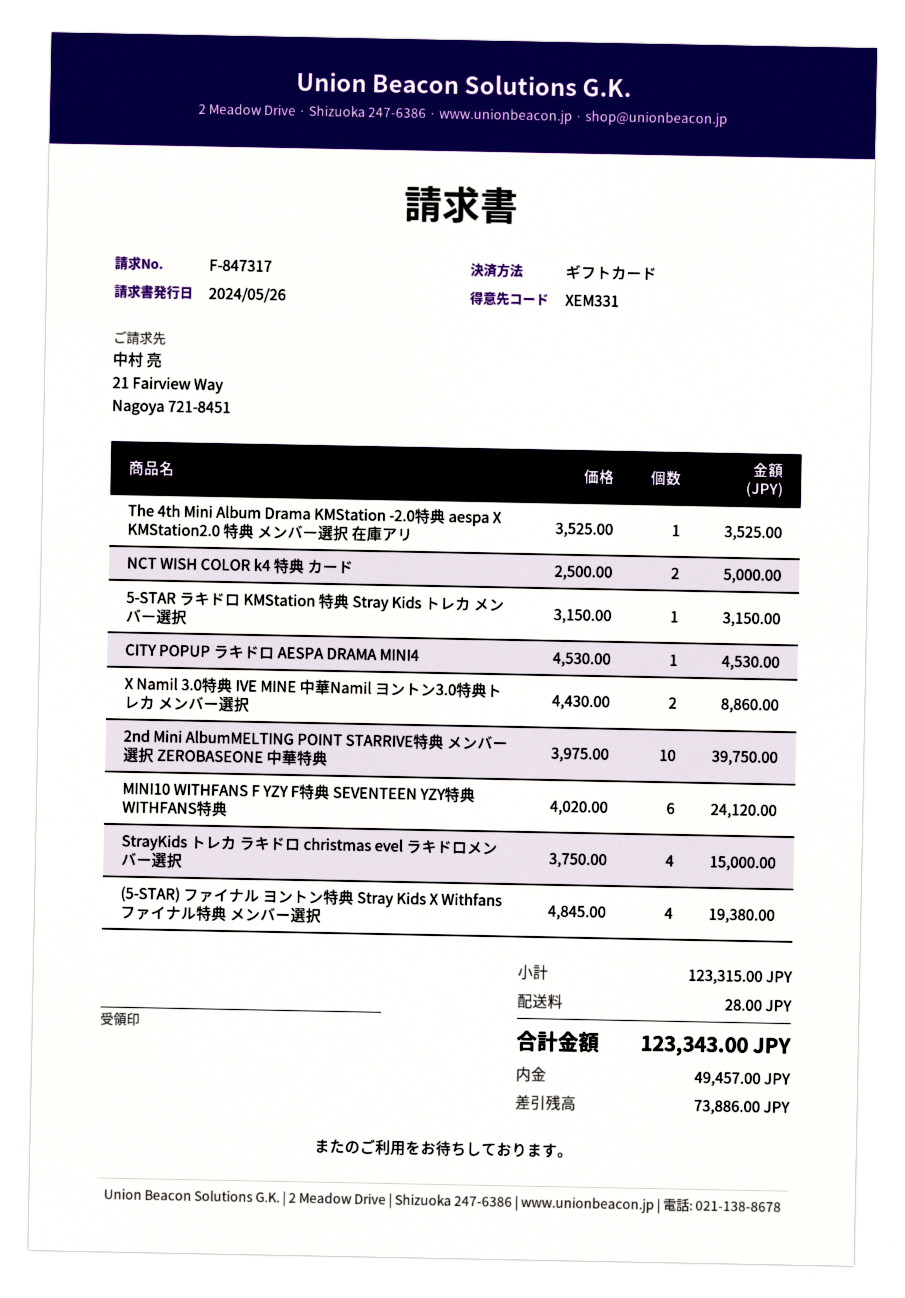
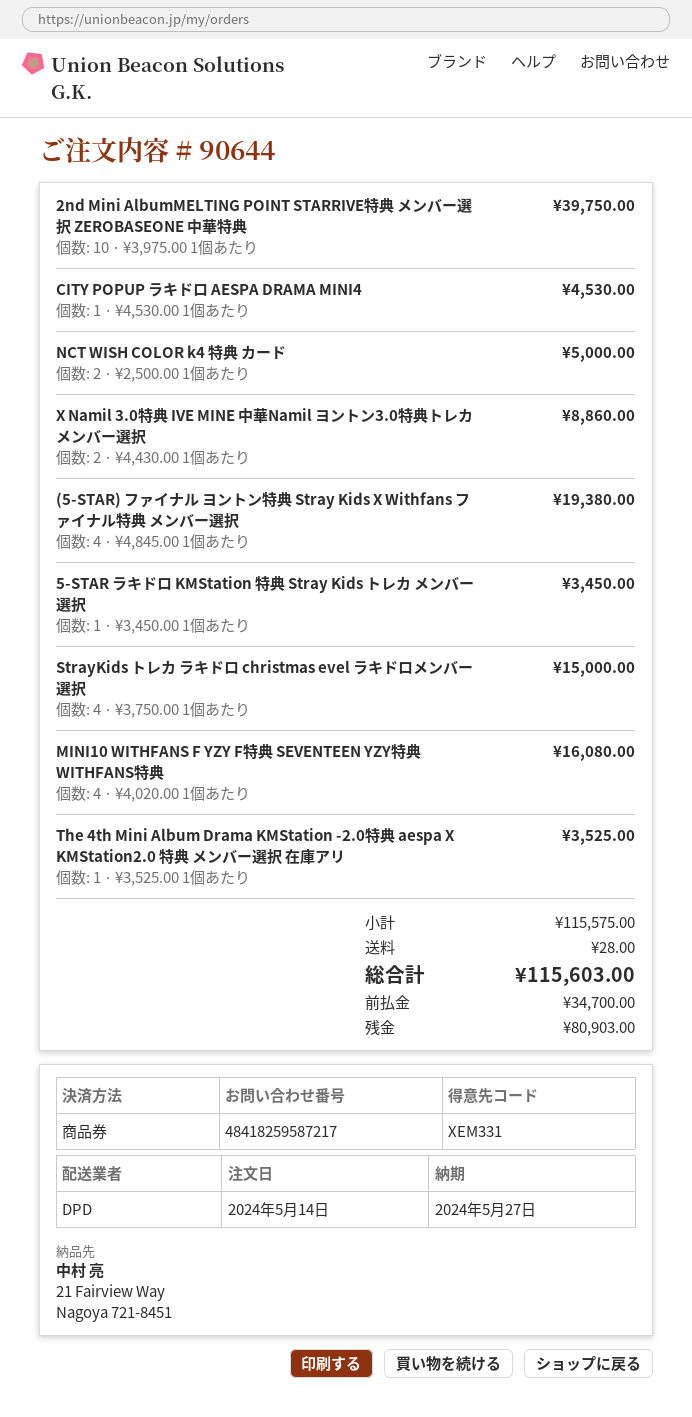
5-STAR ラキドロ KMStation 特典 Stray Kids トレカ メンバー選択: 1 x 3150.00 = 3150.00 -> 1 x 3450.00 = 3450.00
MINI10 WITHFANS F YZY F特典 SEVENTEEN YZY特典 WITHFANS特典: 6 x 4020.00 = 24120.00 -> 4 x 4020.00 = 16080.00
subtotal: 123315.00 -> 115575.00
total: 123343.00 -> 115603.00
deposit: 49457.00 -> 34700.00
balance: 73886.00 -> 80903.00

